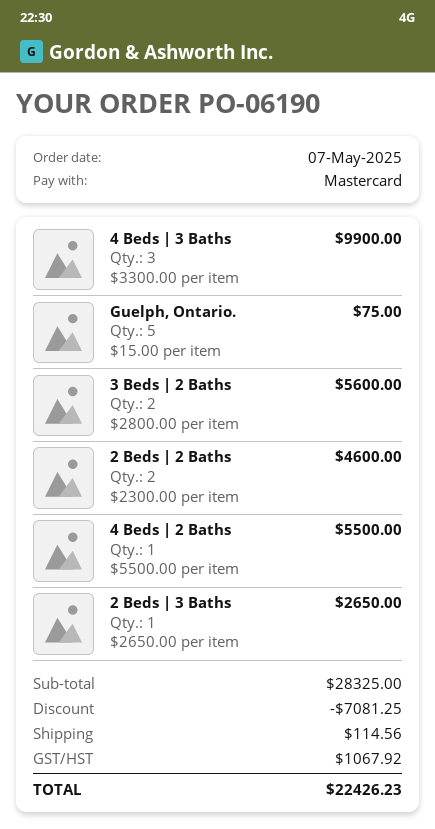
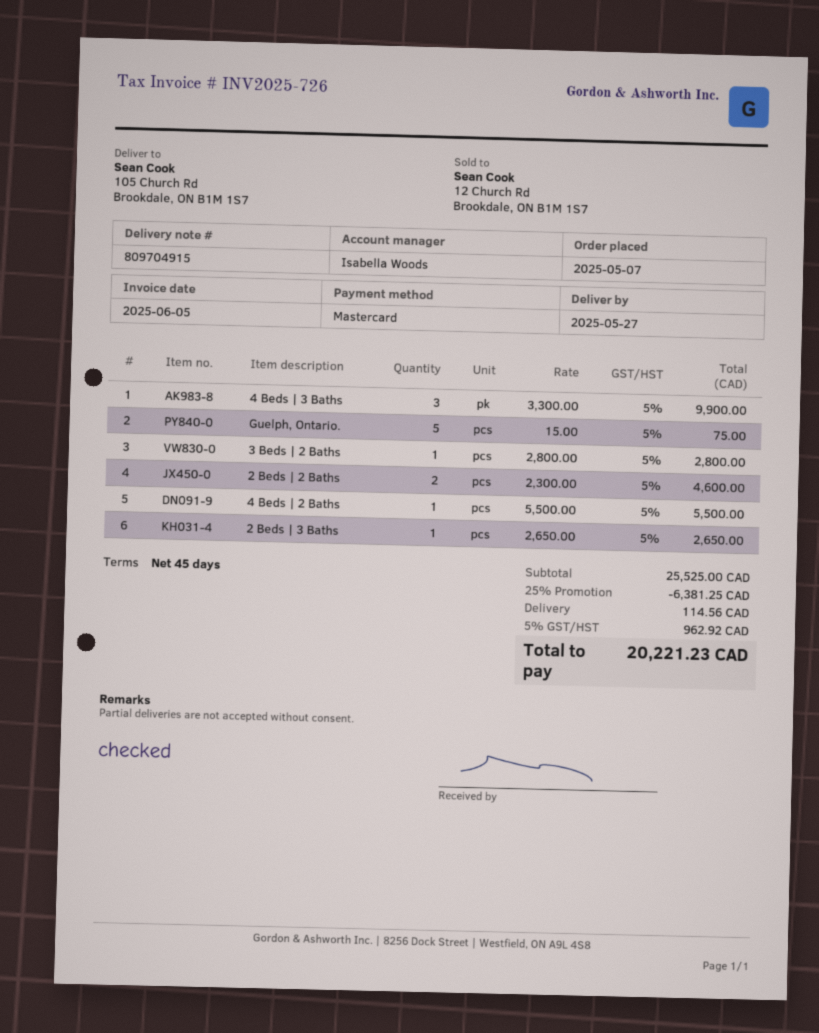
3 Beds | 2 Baths: 2 x 2800.00 = 5600.00 -> 1 x 2800.00 = 2800.00
subtotal: 28325.00 -> 25525.00
discount: 7081.25 -> 6381.25
tax: 1067.92 -> 962.92
total: 22426.23 -> 20221.23

